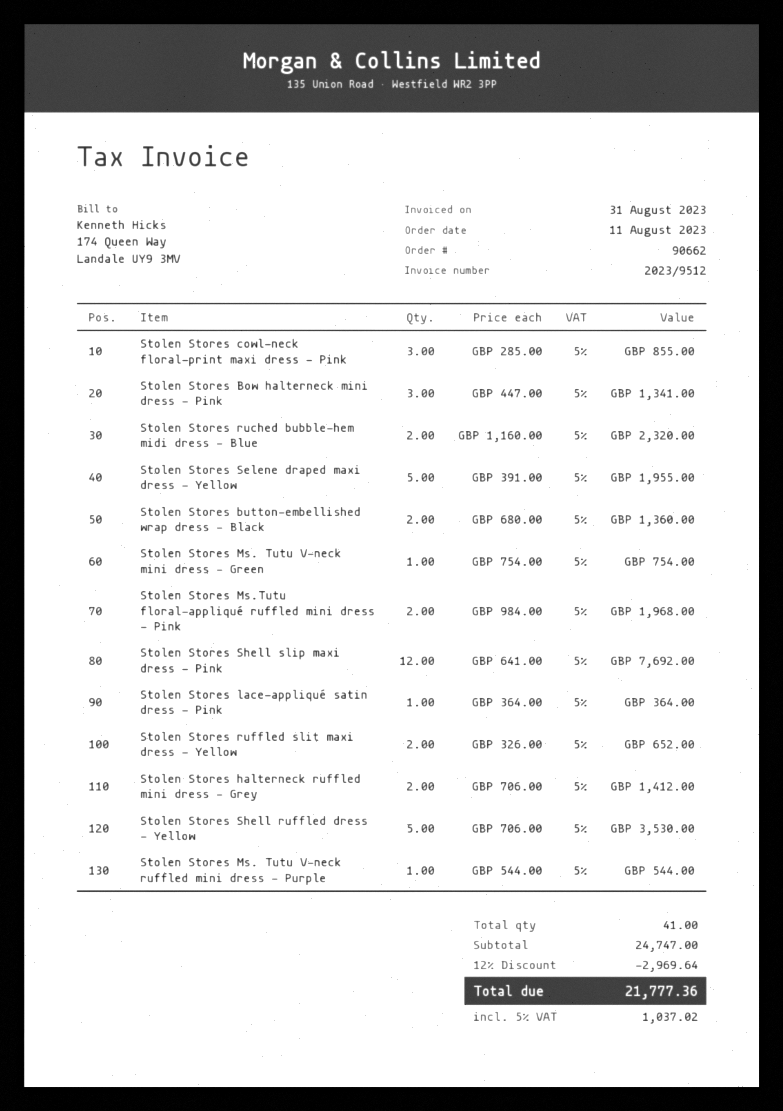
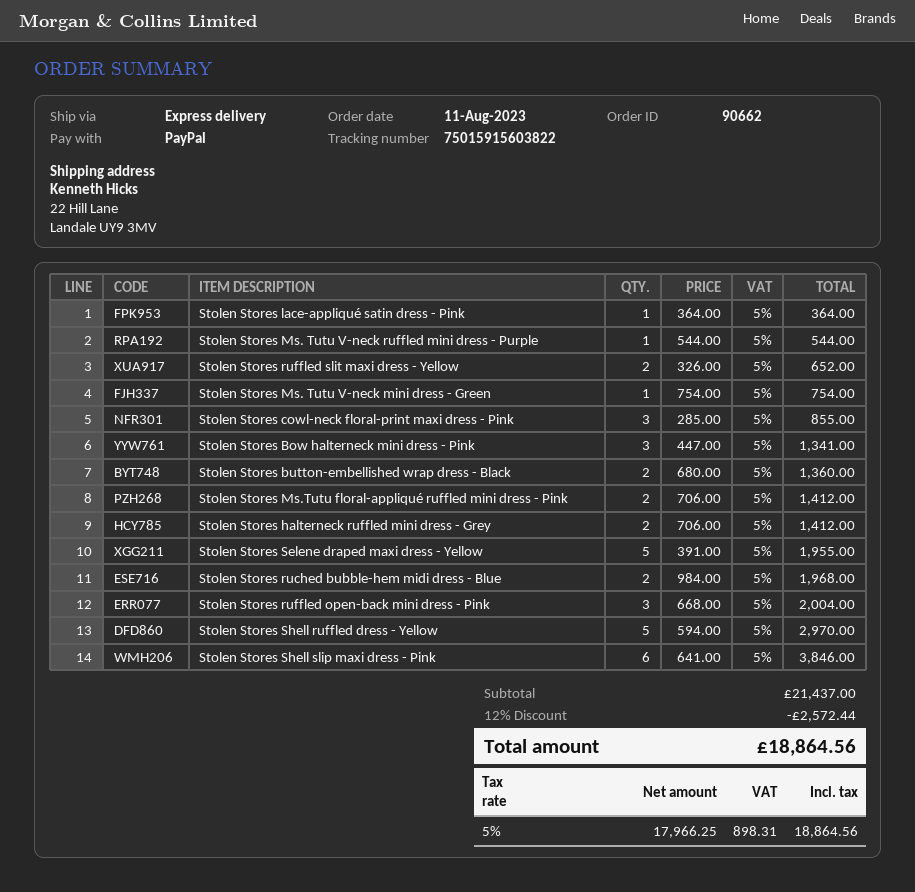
Stolen Stores ruched bubble-hem midi dress - Blue: 2 x 1160.00 = 2320.00 -> 2 x 984.00 = 1968.00
Stolen Stores Ms.Tutu floral-appliqué ruffled mini dress - Pink: 2 x 984.00 = 1968.00 -> 2 x 706.00 = 1412.00
Stolen Stores Shell slip maxi dress - Pink: 12 x 641.00 = 7692.00 -> 6 x 641.00 = 3846.00
Stolen Stores Shell ruffled dress - Yellow: 5 x 706.00 = 3530.00 -> 5 x 594.00 = 2970.00
Stolen Stores ruffled open-back mini dress - Pink: none -> 3 x 668.00 = 2004.00
subtotal: 24747.00 -> 21437.00
discount: 12% = 2969.64 -> 12% = 2572.44
tax: 5% = 1037.02 -> 5% = 898.31
total: 21777.36 -> 18864.56

